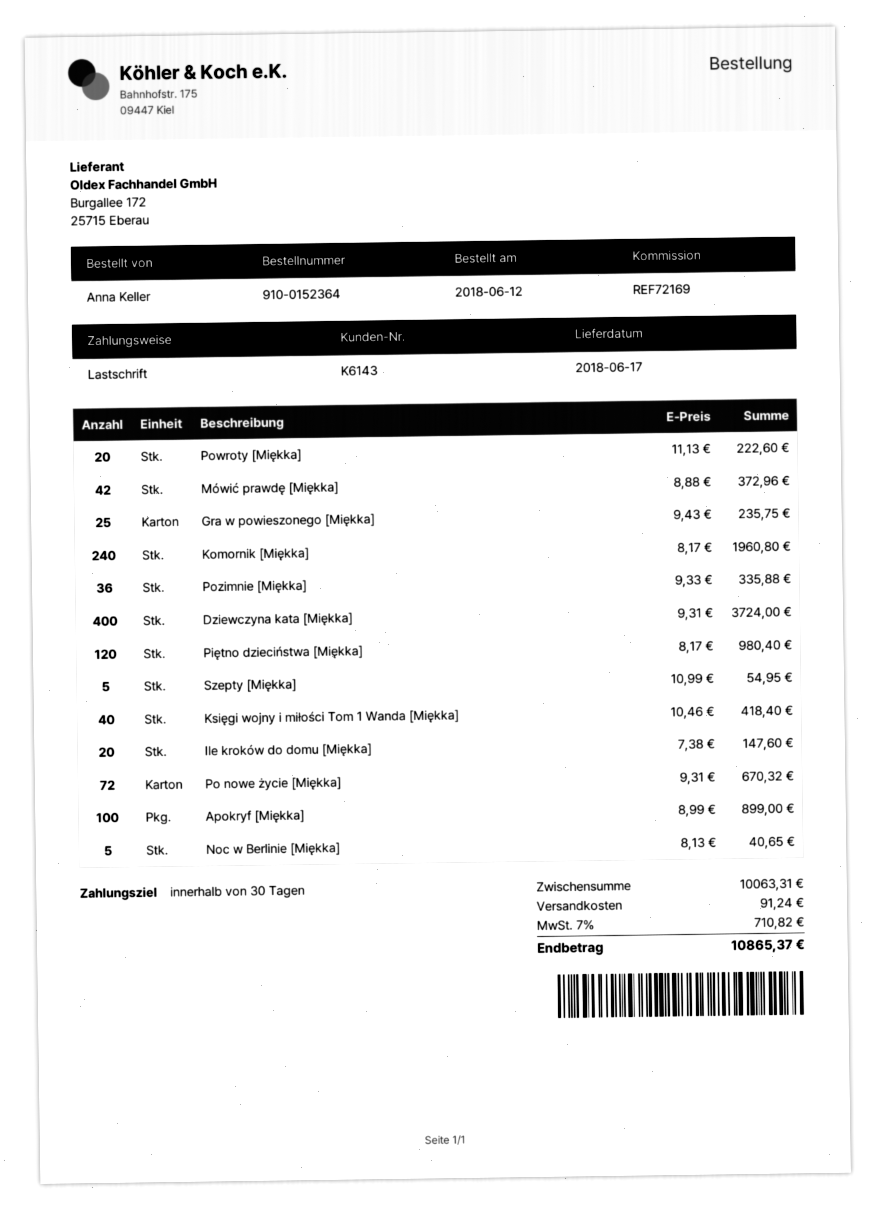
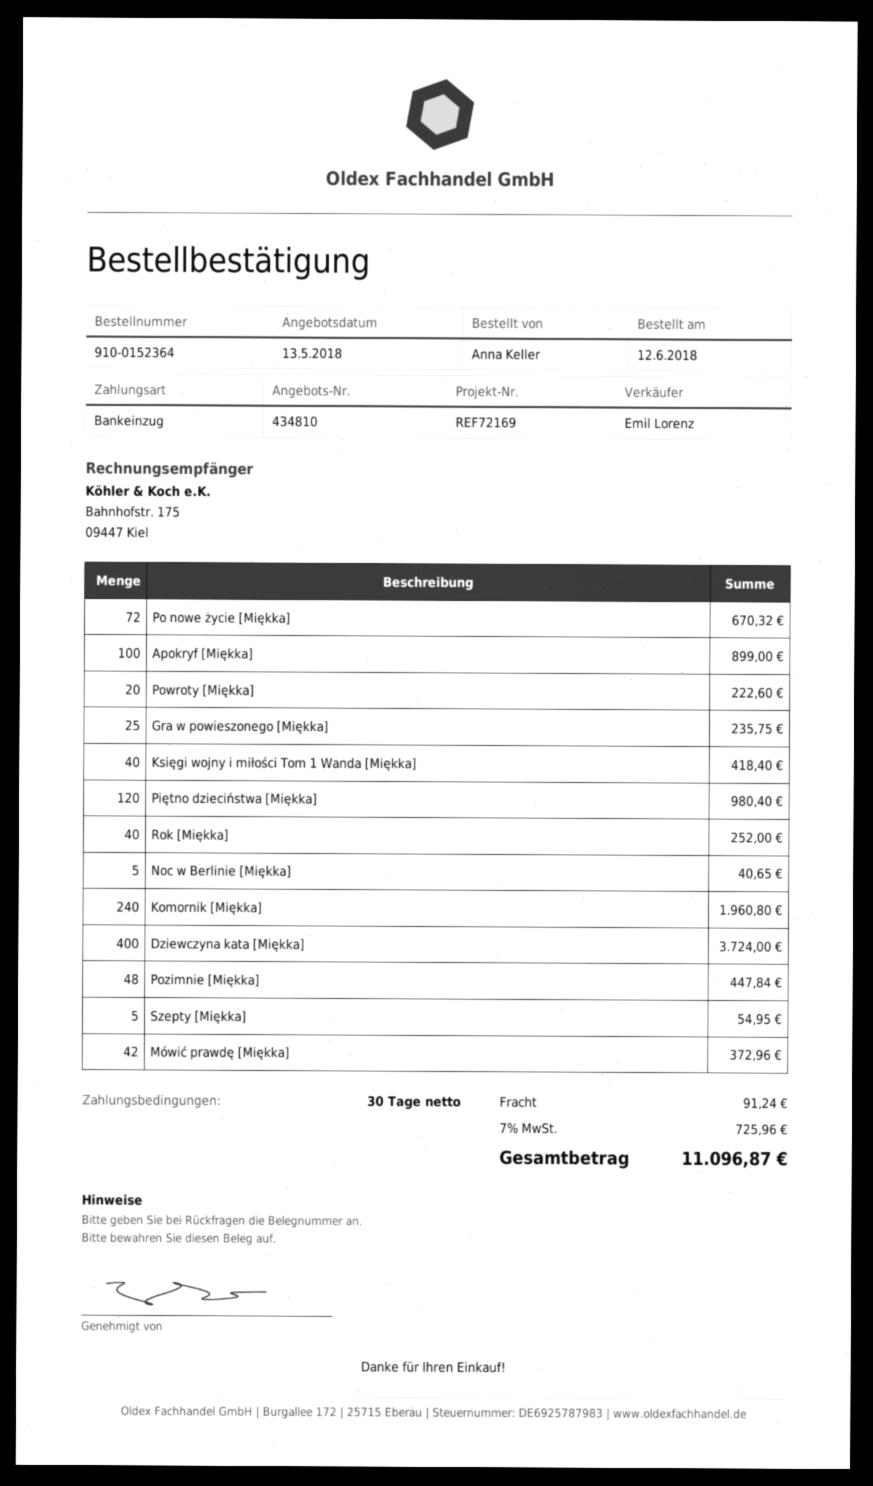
Pozimnie [Miękka]: 36 for 335.88 -> 48 for 447.84
Ile kroków do domu [Miękka]: 20 for 147.60 -> none
Rok [Miękka]: none -> 40 for 252.00
tax: 7% = 710.82 -> 7% = 725.96
total: 10865.37 -> 11096.87

